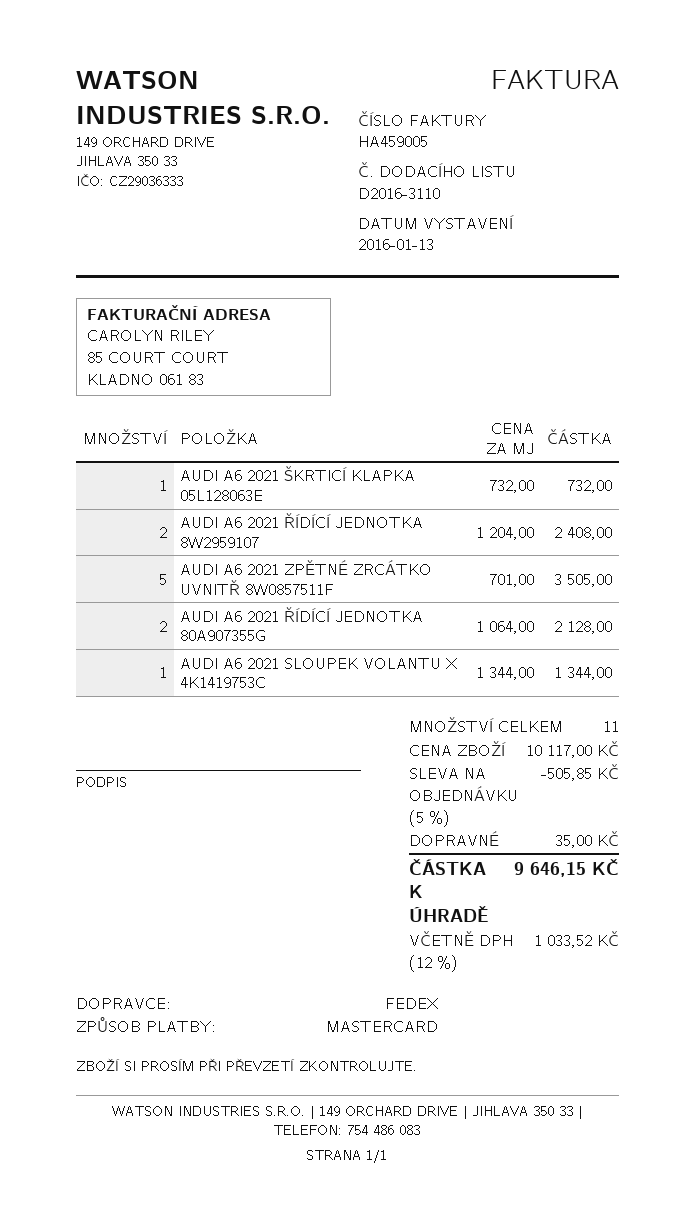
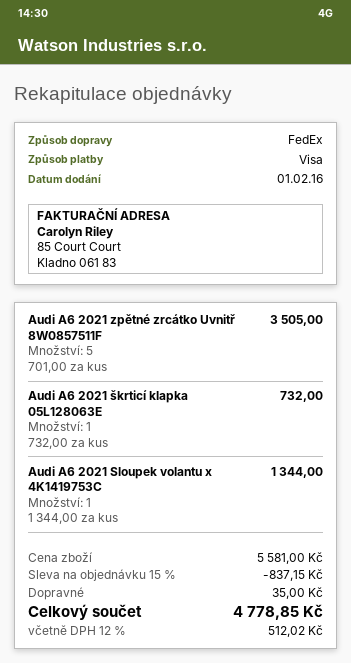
payment method: Mastercard -> Visa
AUDI A6 2021 ŘÍDÍCÍ JEDNOTKA 8W2959107: 2 x 1204.00 = 2408.00 -> none
AUDI A6 2021 ŘÍDÍCÍ JEDNOTKA 80A907355G: 2 x 1064.00 = 2128.00 -> none
subtotal: 10117.00 -> 5581.00
discount: 5% = 505.85 -> 15% = 837.15
tax: 12% = 1033.52 -> 12% = 512.02
total: 9646.15 -> 4778.85

